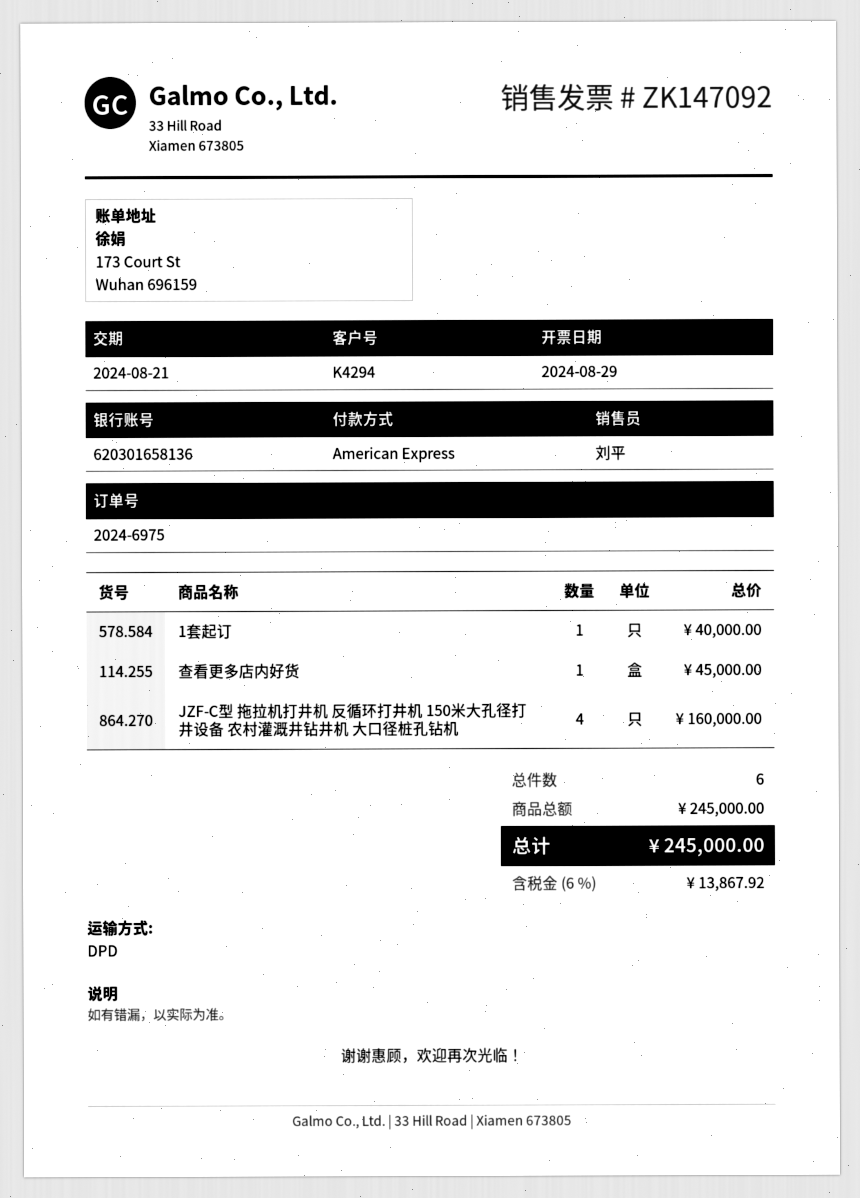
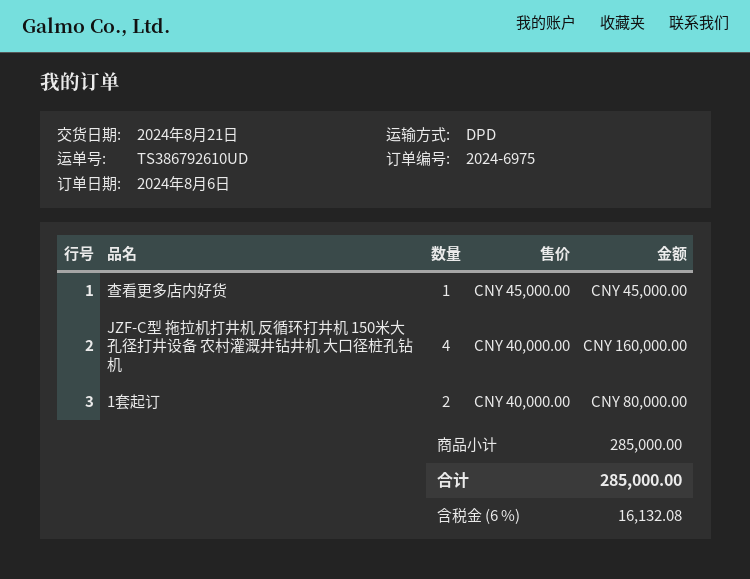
1套起订: 1 for 40000.00 -> 2 for 80000.00
subtotal: 245000.00 -> 285000.00
tax: 6% = 13867.92 -> 6% = 16132.08
total: 245000.00 -> 285000.00

